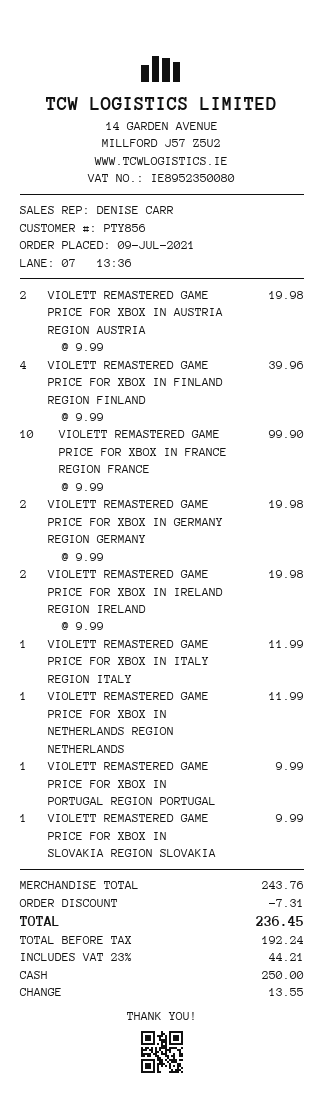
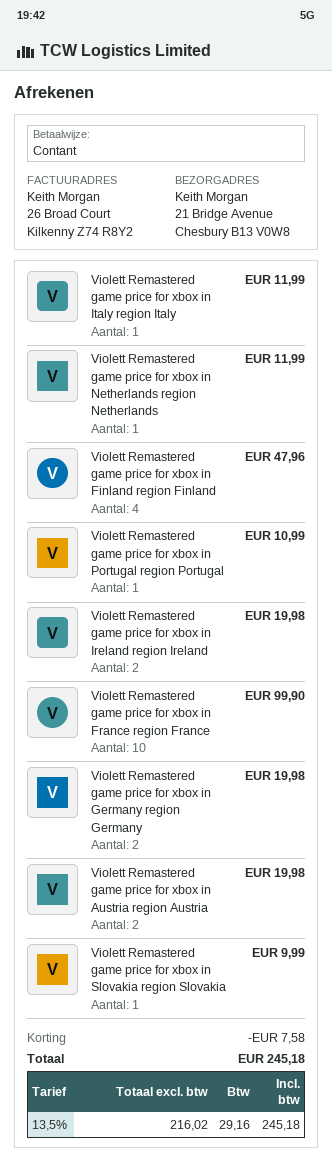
VIOLETT REMASTERED GAME PRICE FOR XBOX IN FINLAND REGION FINLAND: 4 for 39.96 -> 4 for 47.96
VIOLETT REMASTERED GAME PRICE FOR XBOX IN PORTUGAL REGION PORTUGAL: 1 for 9.99 -> 1 for 10.99
discount: 7.31 -> 7.58
net: 192.24 -> 216.02
tax: 23% = 44.21 -> 13.5% = 29.16
total: 236.45 -> 245.18

